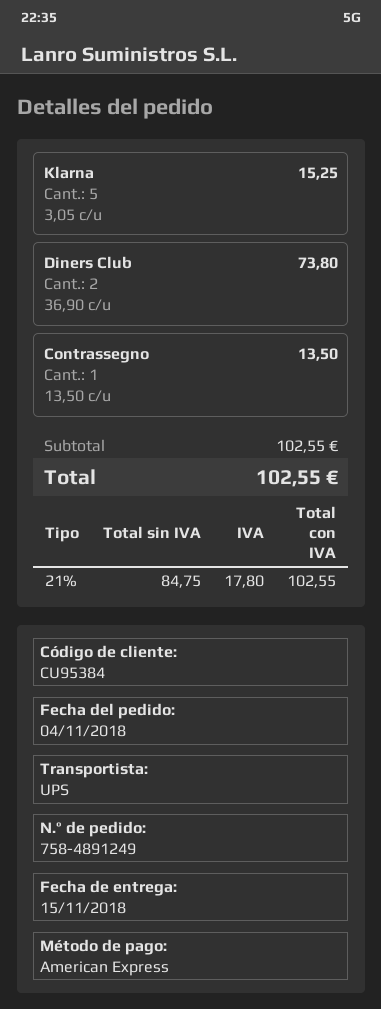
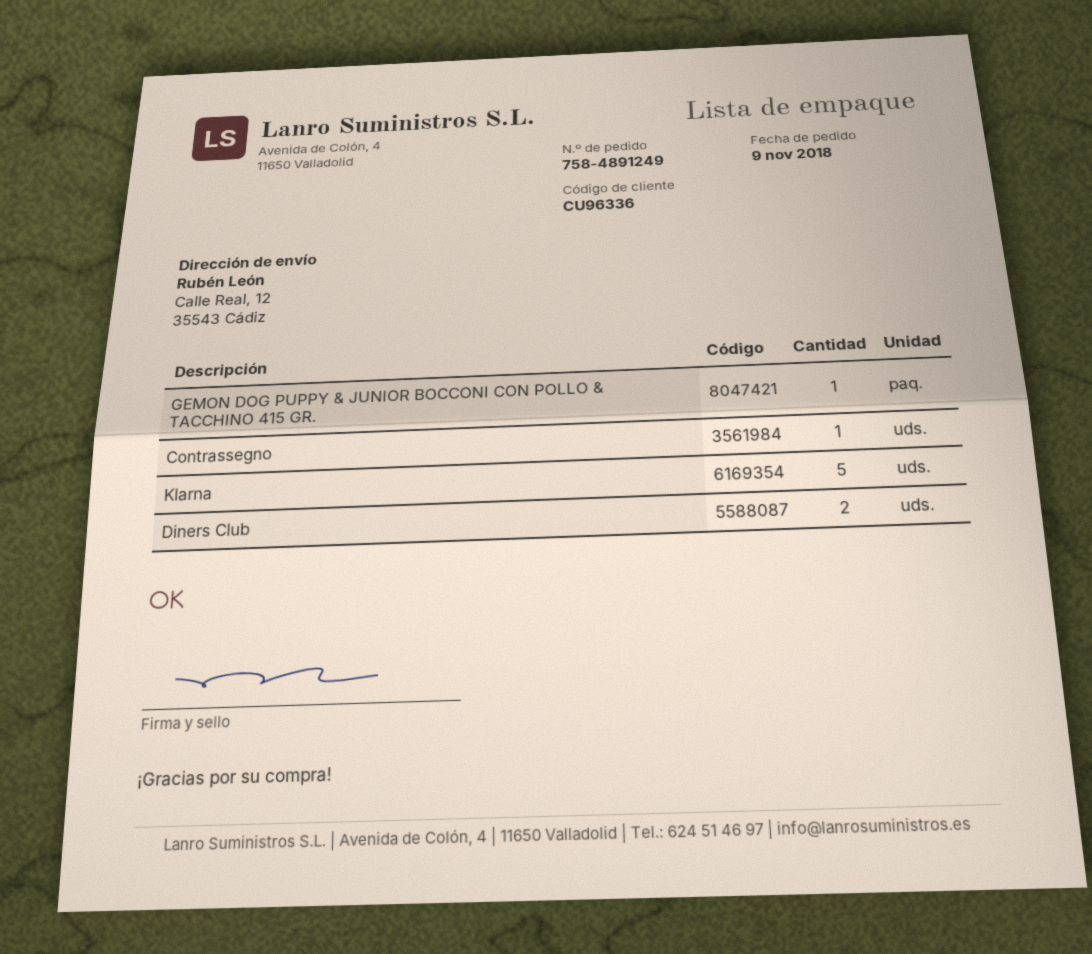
order date: 2018-11-04 -> 2018-11-09
customer number: CU95384 -> CU96336
GEMON DOG PUPPY & JUNIOR BOCCONI CON POLLO & TACCHINO 415 GR.: none -> 1

